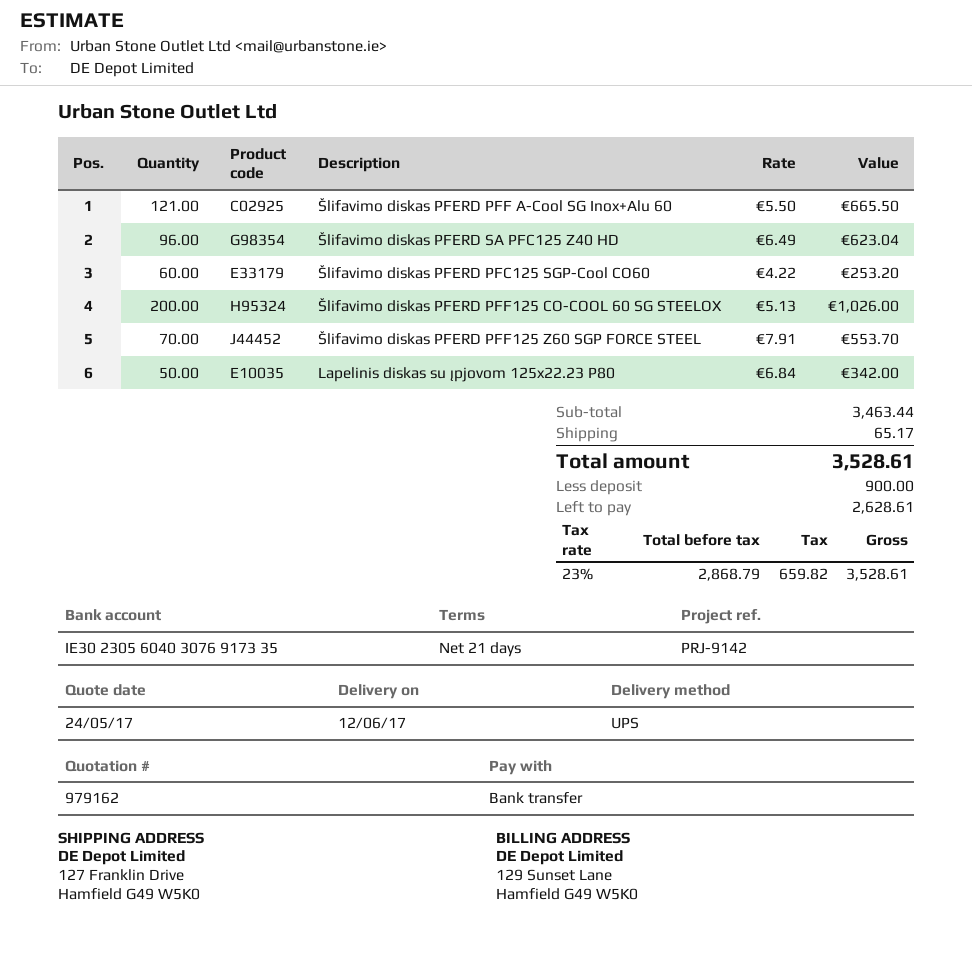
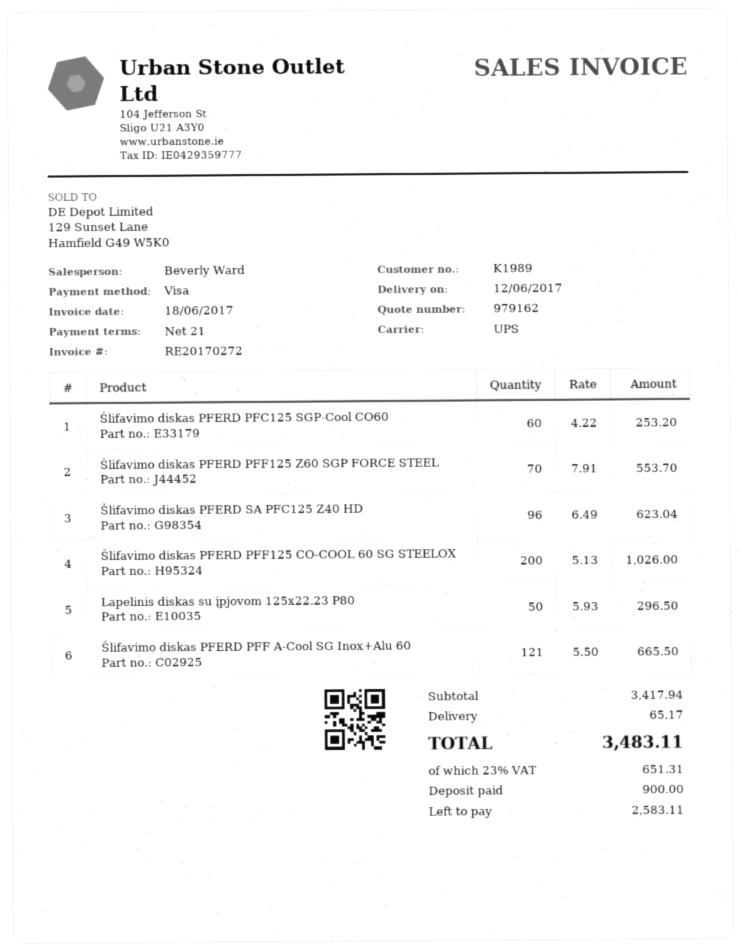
payment method: bank transfer -> Visa
Lapelinis diskas su įpjovom 125x22.23 P80: 50 x 6.84 = 342.00 -> 50 x 5.93 = 296.50
subtotal: 3463.44 -> 3417.94
tax: 23% = 659.82 -> 23% = 651.31
total: 3528.61 -> 3483.11
balance: 2628.61 -> 2583.11

